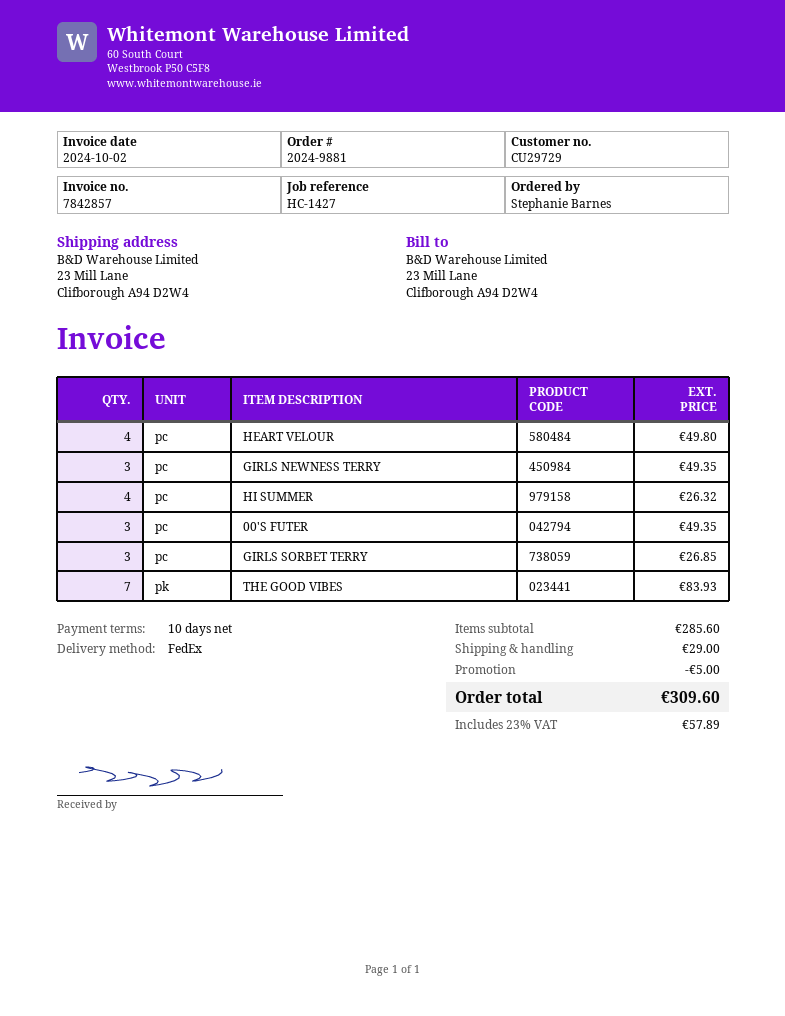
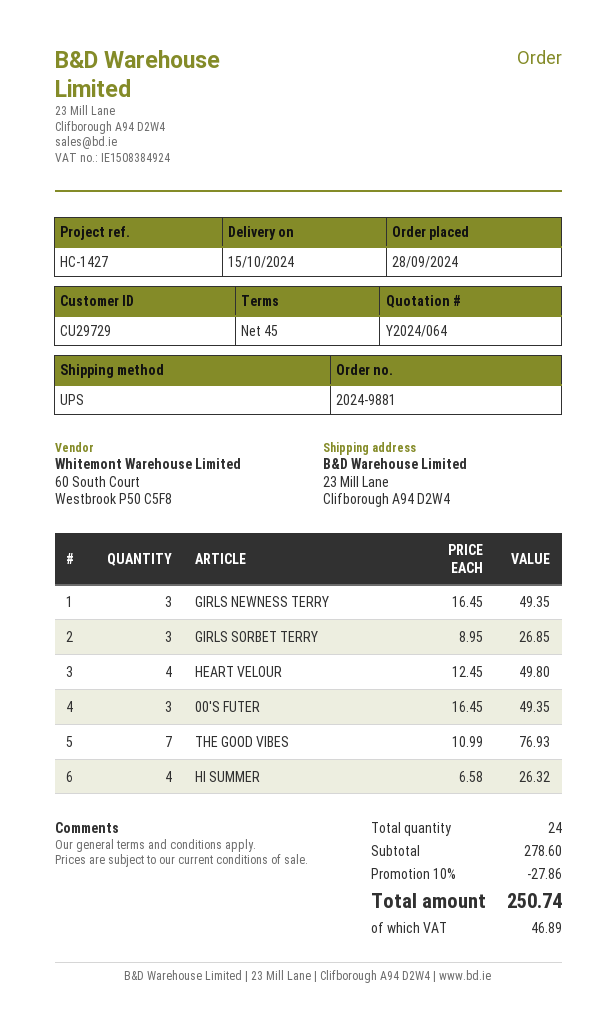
payment terms: 10 days -> 45 days
shipping method: FedEx -> UPS
THE GOOD VIBES: 7 for 83.93 -> 7 for 76.93
subtotal: 285.60 -> 278.60
discount: 5.00 -> 27.86
shipping: 29.00 -> none
tax: 57.89 -> 46.89
total: 309.60 -> 250.74

